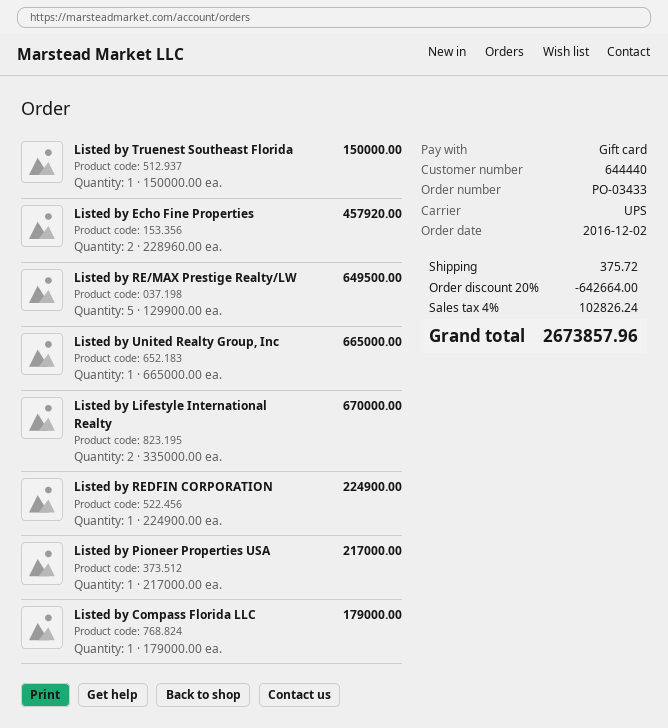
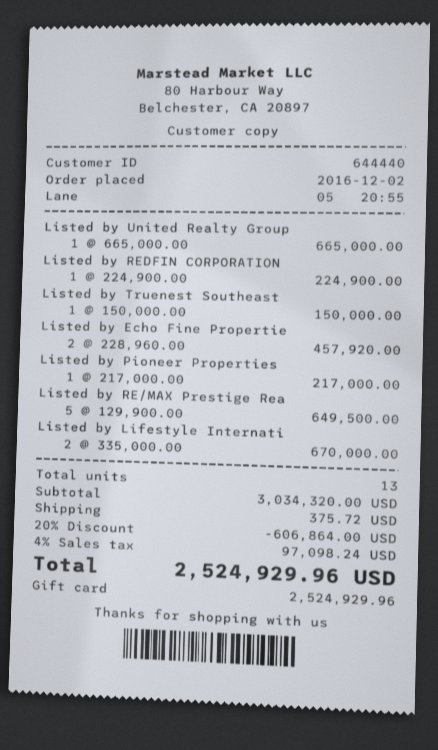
Listed by Compass Florida LLC: 1 x 179000.00 = 179000.00 -> none
discount: 20% = 642664.00 -> 20% = 606864.00
tax: 4% = 102826.24 -> 4% = 97098.24
total: 2673857.96 -> 2524929.96

